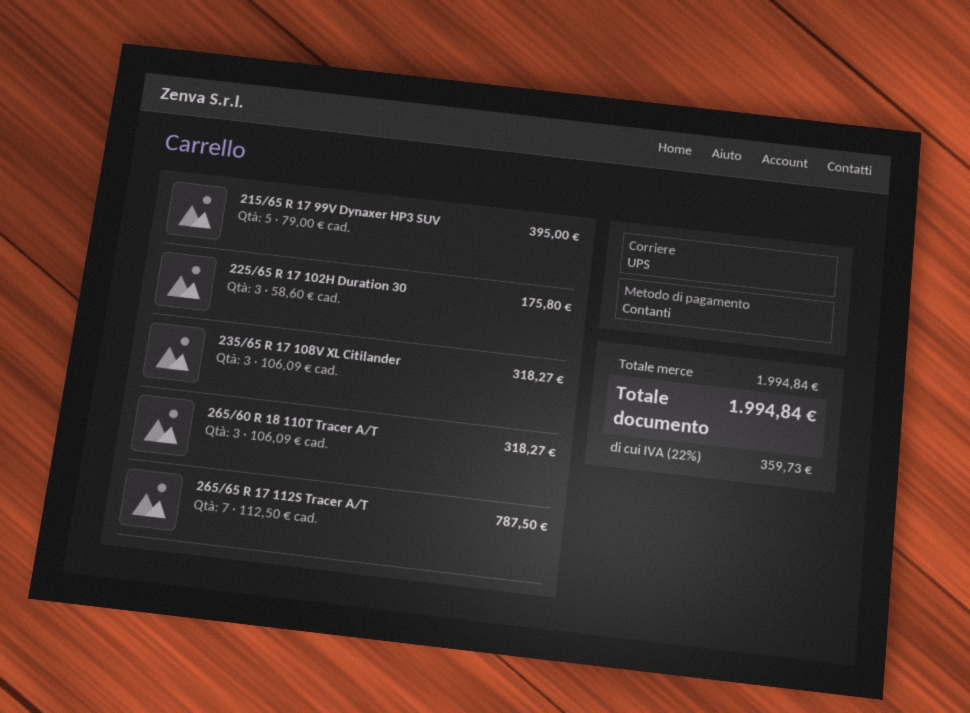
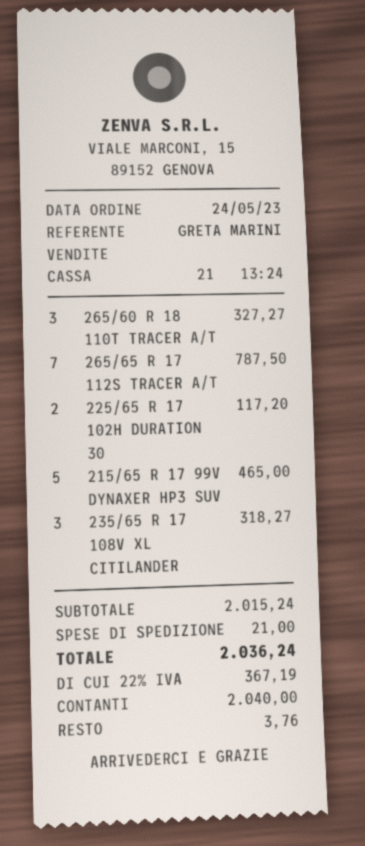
215/65 R 17 99V Dynaxer HP3 SUV: 5 for 395.00 -> 5 for 465.00
225/65 R 17 102H Duration 30: 3 for 175.80 -> 2 for 117.20
265/60 R 18 110T Tracer A/T: 3 for 318.27 -> 3 for 327.27
subtotal: 1994.84 -> 2015.24
shipping: none -> 21.00
tax: 22% = 359.73 -> 22% = 367.19
total: 1994.84 -> 2036.24

